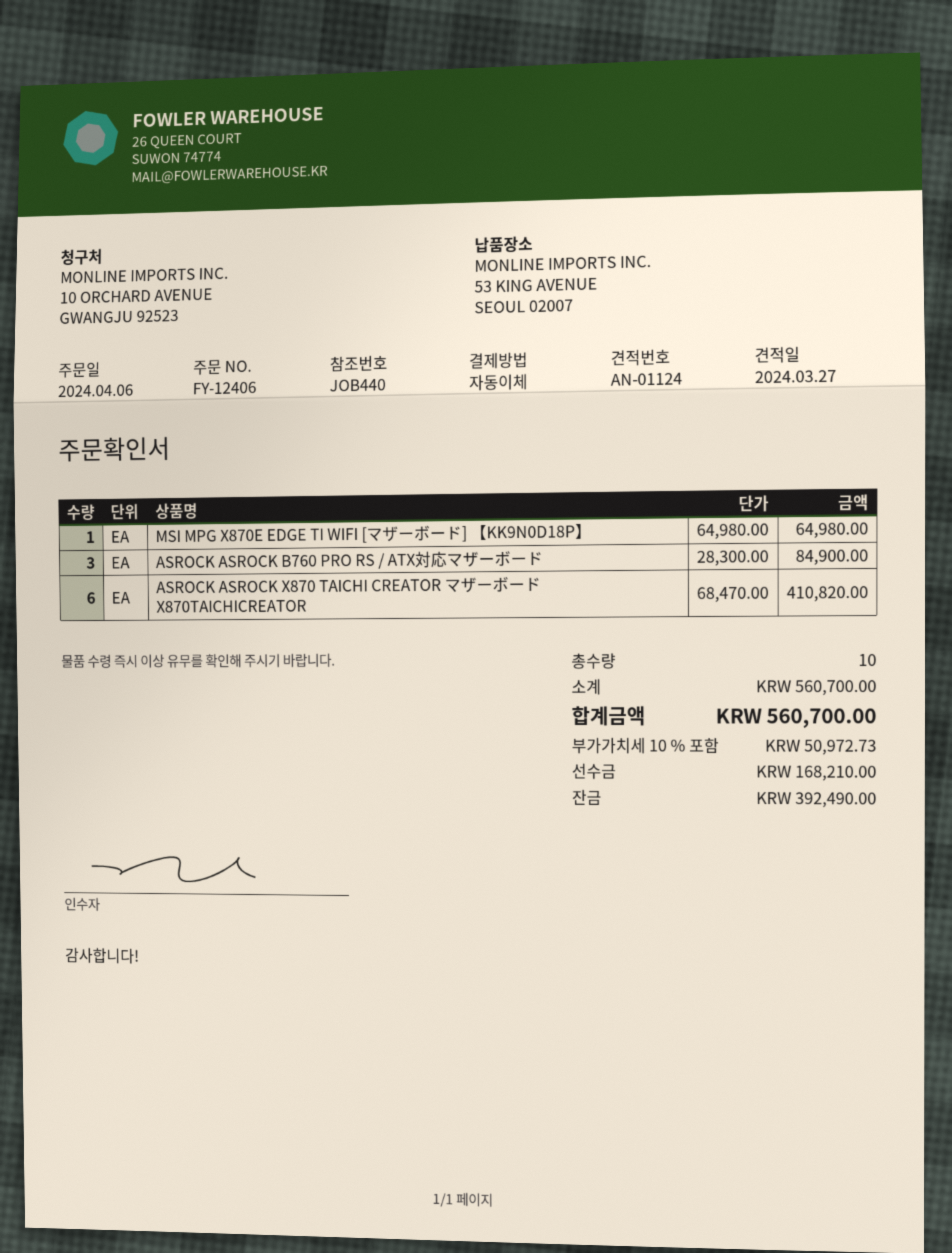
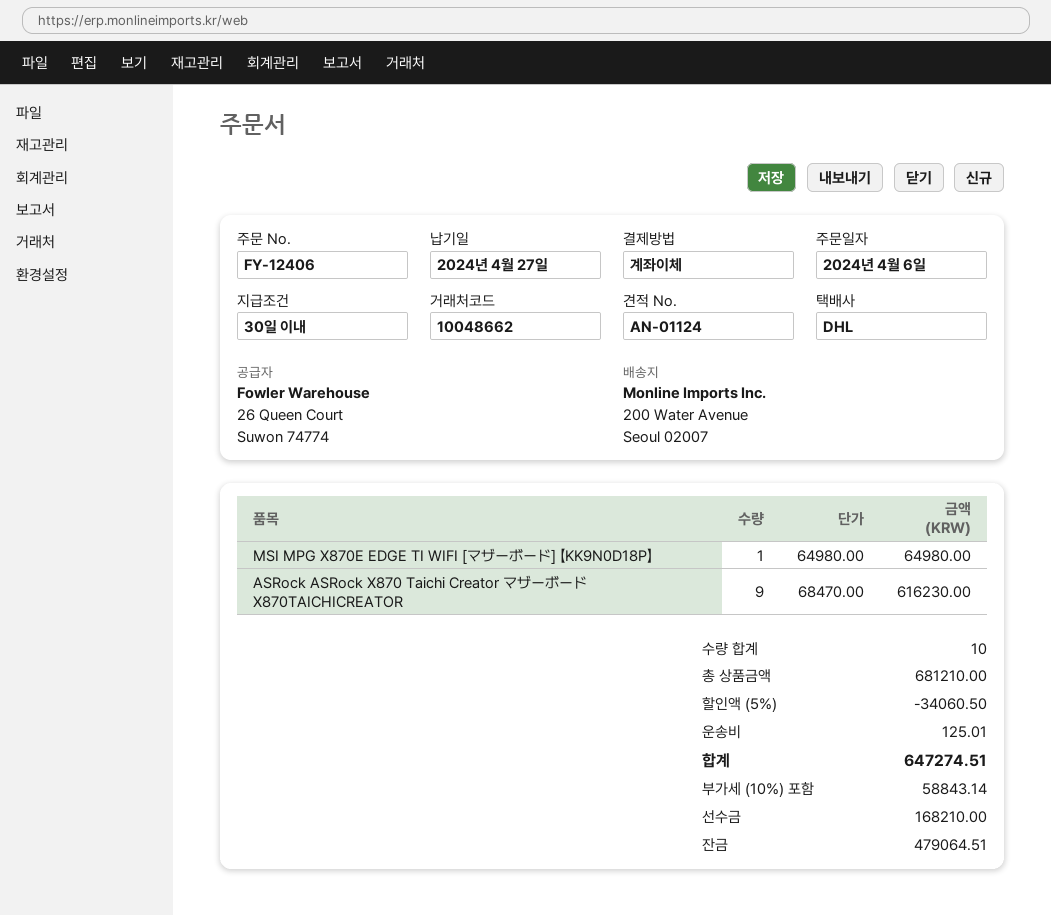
payment method: direct debit -> bank transfer
ship to: 53 KING AVENUE, SEOUL 02007 -> 200 Water Avenue, Seoul 02007
ASROCK ASROCK B760 PRO RS / ATX対応マザーボード: 3 x 28300.00 = 84900.00 -> none
ASROCK ASROCK X870 TAICHI CREATOR マザーボード X870TAICHICREATOR: 6 x 68470.00 = 410820.00 -> 9 x 68470.00 = 616230.00
subtotal: 560700.00 -> 681210.00
discount: none -> 5% = 34060.50
shipping: none -> 125.01
tax: 10% = 50972.73 -> 10% = 58843.14
total: 560700.00 -> 647274.51
balance: 392490.00 -> 479064.51

